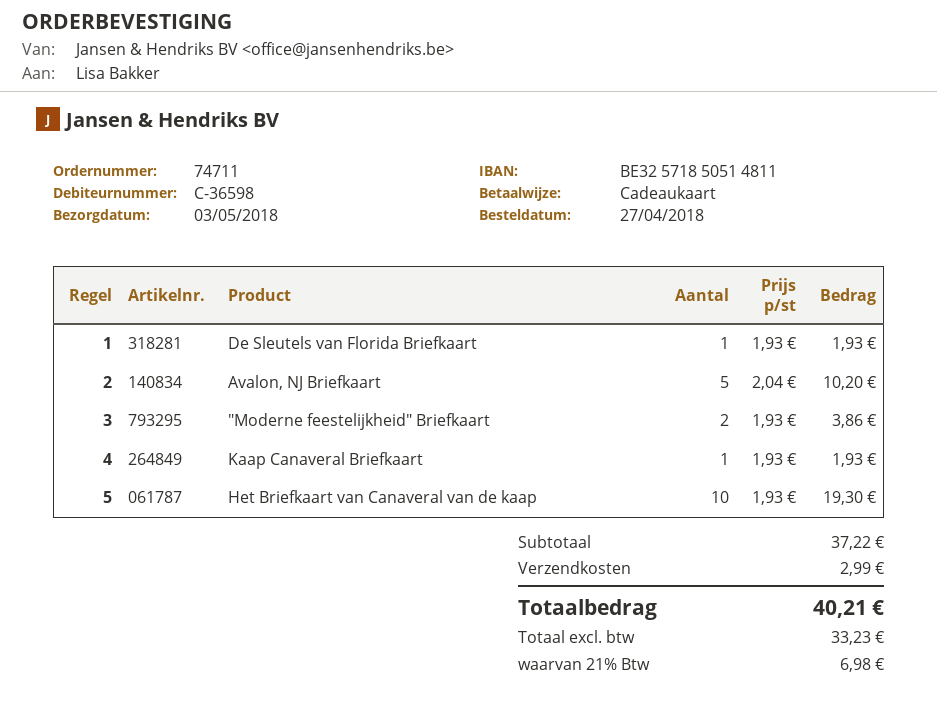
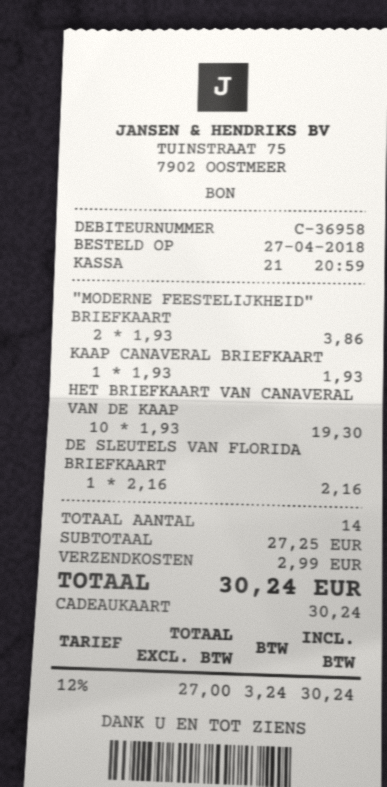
customer number: C-36598 -> C-36958
De Sleutels van Florida Briefkaart: 1 x 1.93 = 1.93 -> 1 x 2.16 = 2.16
Avalon, NJ Briefkaart: 5 x 2.04 = 10.20 -> none
subtotal: 37.22 -> 27.25
net: 33.23 -> 27.00
tax: 21% = 6.98 -> 12% = 3.24
total: 40.21 -> 30.24

